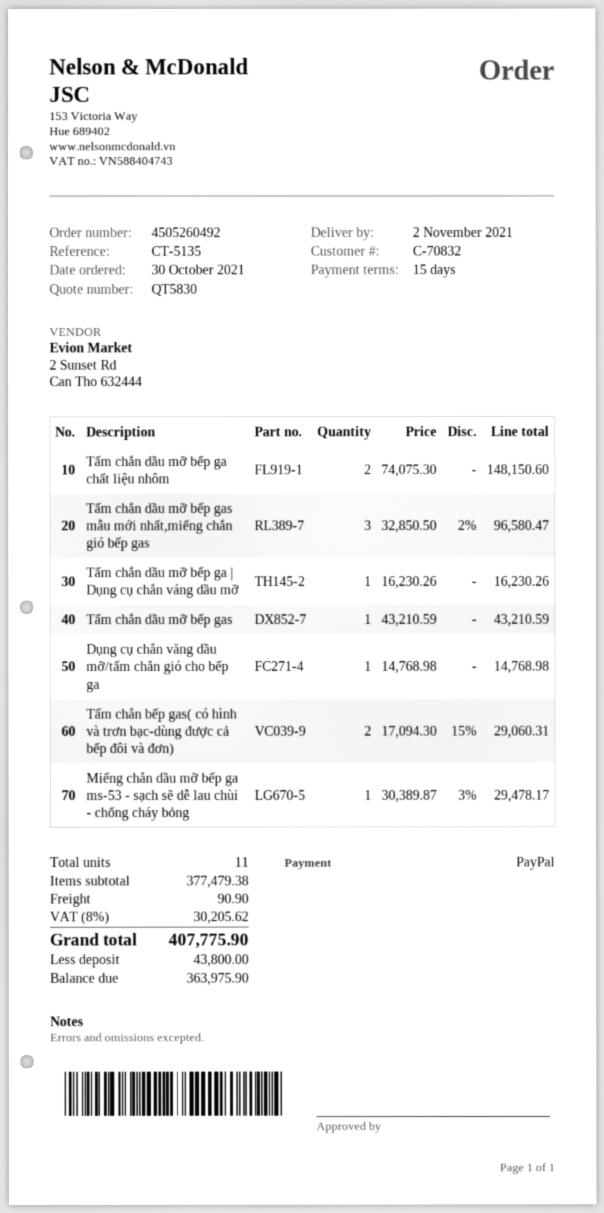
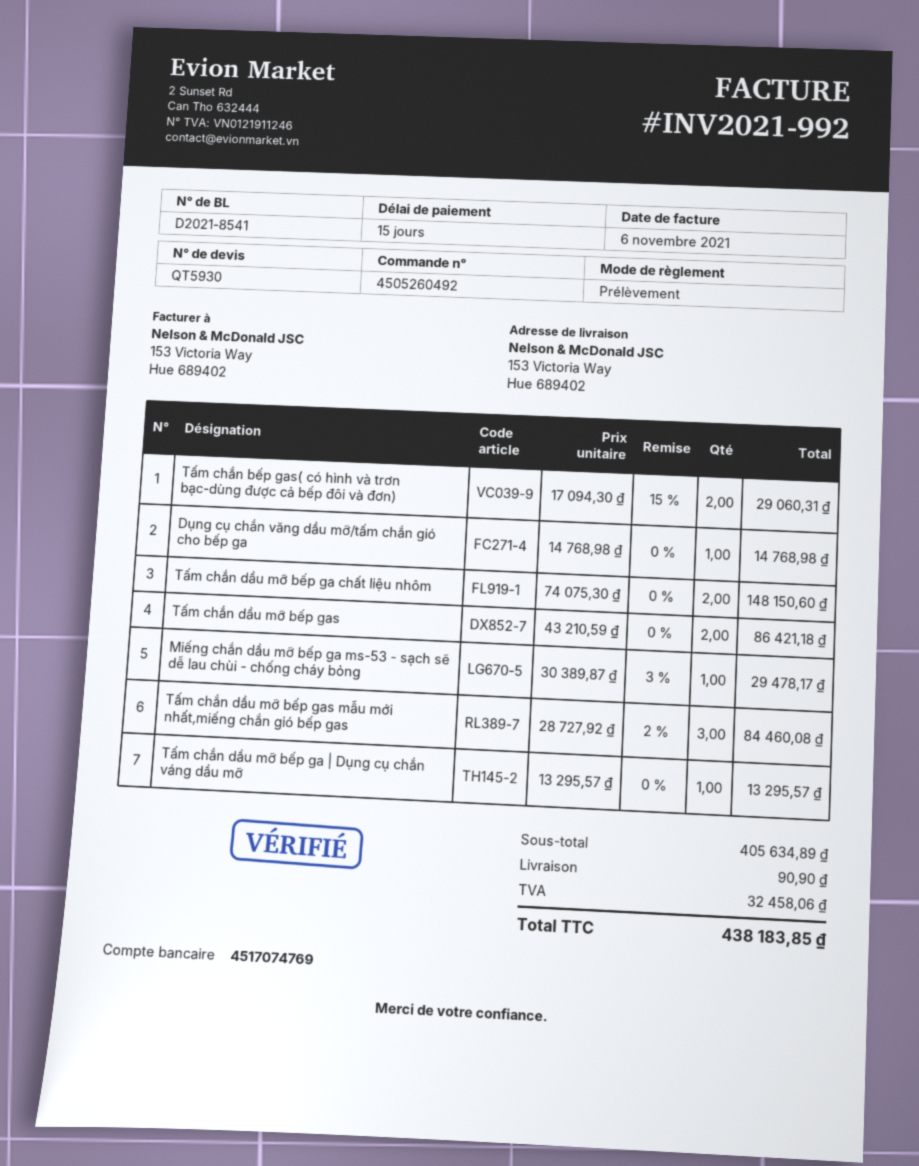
quote number: QT5830 -> QT5930
payment method: PayPal -> direct debit
Tấm chắn dầu mỡ bếp gas mẫu mới nhất,miếng chắn gió bếp gas: 3 x 32850.50 - 2% = 96580.47 -> 3 x 28727.92 - 2% = 84460.08
Tấm chắn dầu mỡ bếp ga | Dụng cụ chắn váng dầu mỡ: 1 x 16230.26 = 16230.26 -> 1 x 13295.57 = 13295.57
Tấm chắn dầu mỡ bếp gas: 1 x 43210.59 = 43210.59 -> 2 x 43210.59 = 86421.18
subtotal: 377479.38 -> 405634.89
tax: 30205.62 -> 32458.06
total: 407775.90 -> 438183.85

